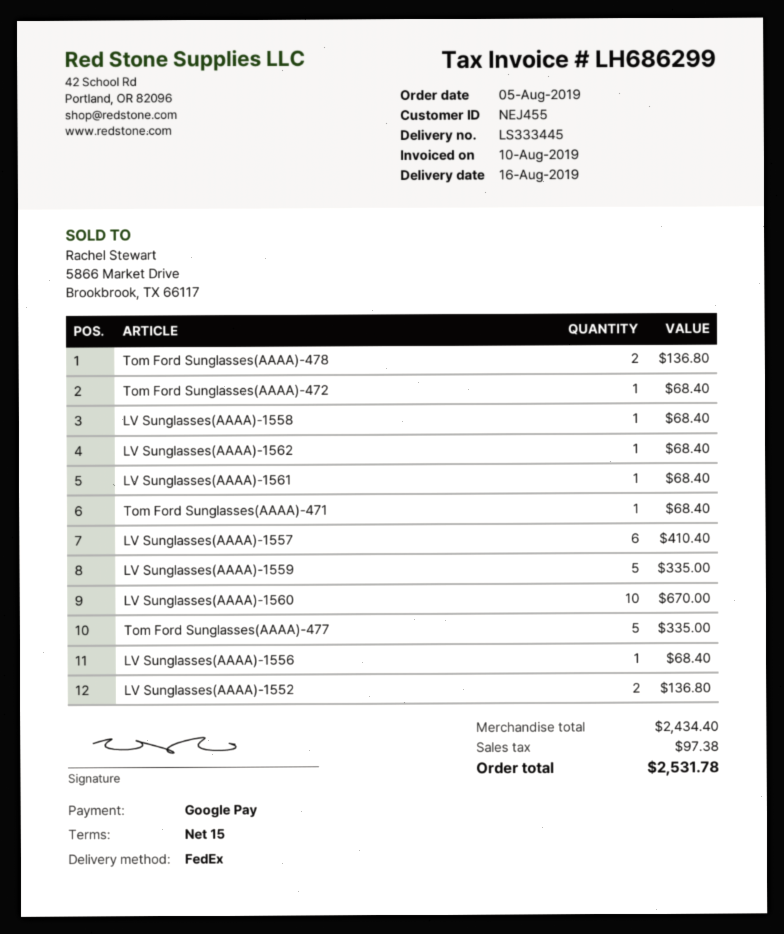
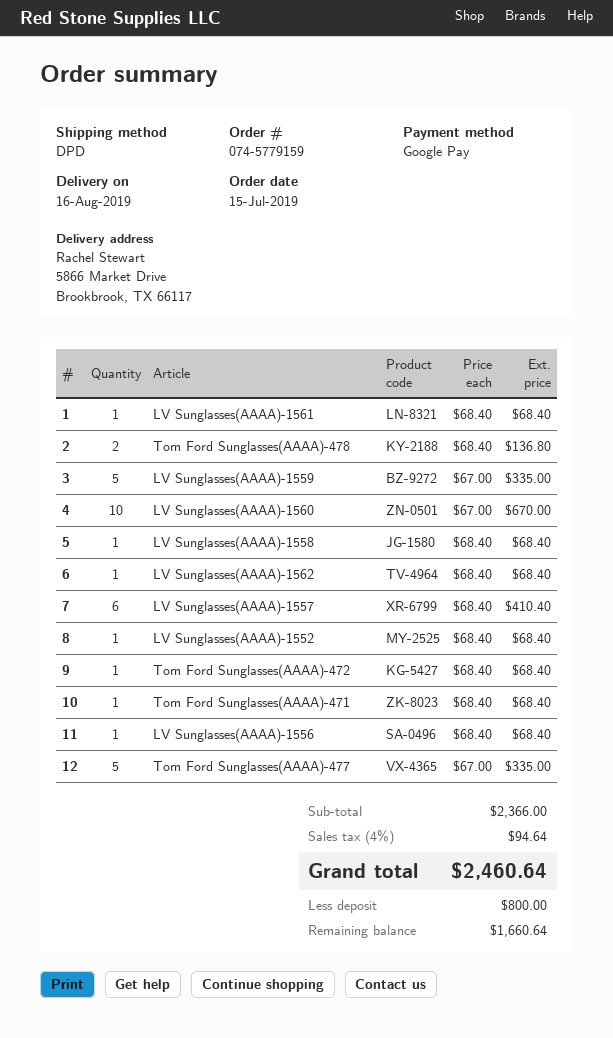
order date: 2019-08-05 -> 2019-07-15
shipping method: FedEx -> DPD
LV Sunglasses(AAAA)-1552: 2 for 136.80 -> 1 for 68.40
subtotal: 2434.40 -> 2366.00
tax: 97.38 -> 94.64
total: 2531.78 -> 2460.64

